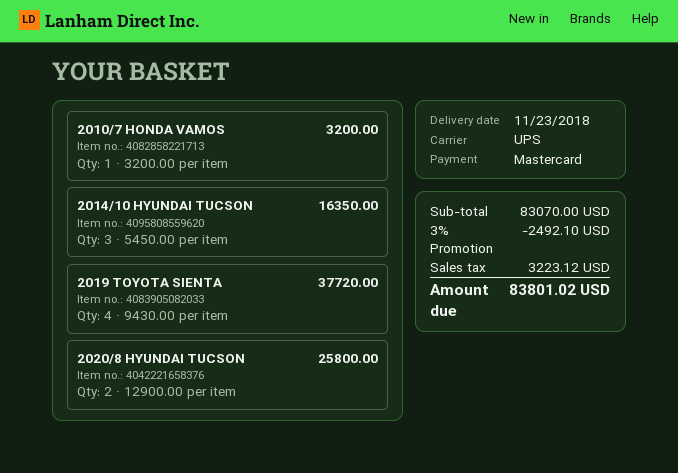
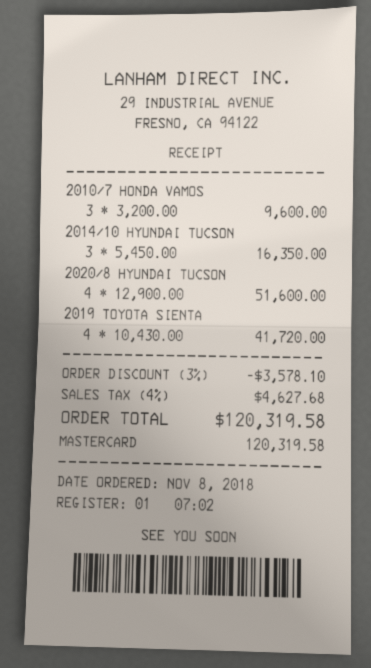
2010/7 HONDA VAMOS: 1 x 3200.00 = 3200.00 -> 3 x 3200.00 = 9600.00
2019 TOYOTA SIENTA: 4 x 9430.00 = 37720.00 -> 4 x 10430.00 = 41720.00
2020/8 HYUNDAI TUCSON: 2 x 12900.00 = 25800.00 -> 4 x 12900.00 = 51600.00
discount: 3% = 2492.10 -> 3% = 3578.10
tax: 3223.12 -> 4627.68
total: 83801.02 -> 120319.58

